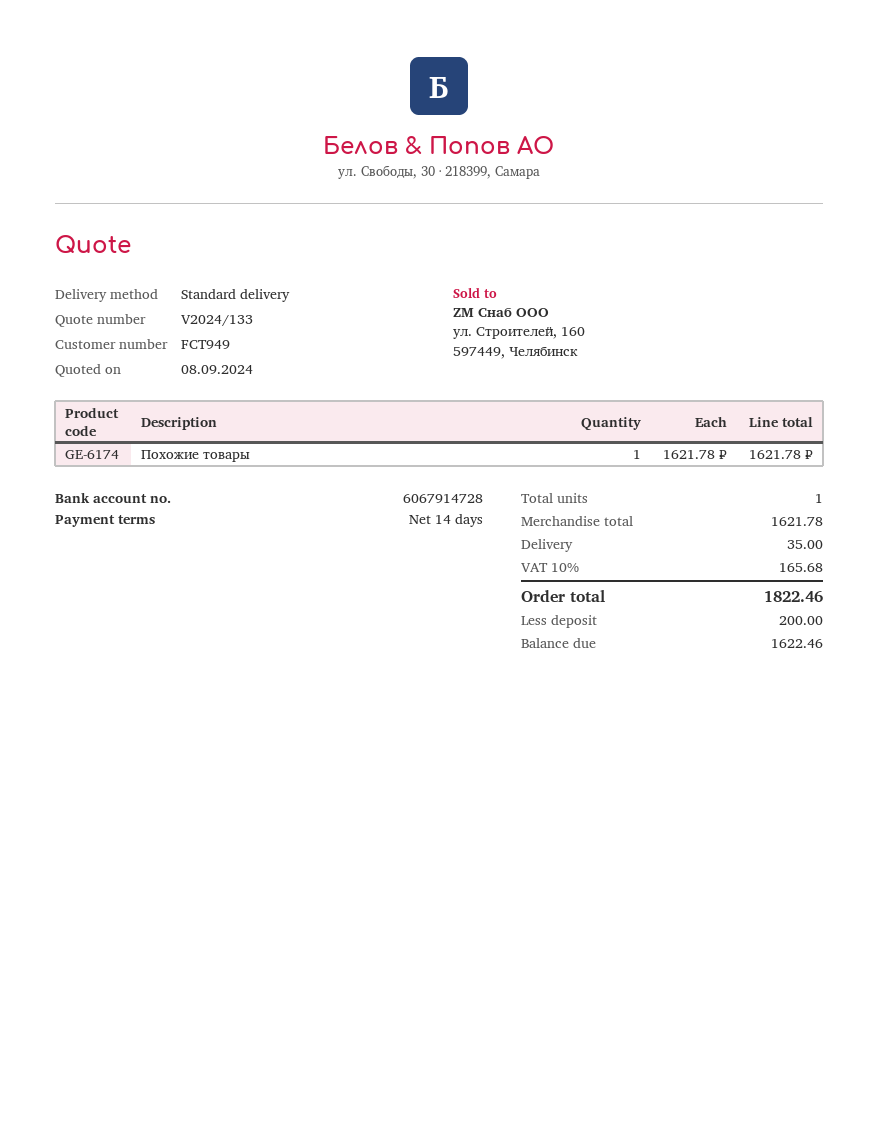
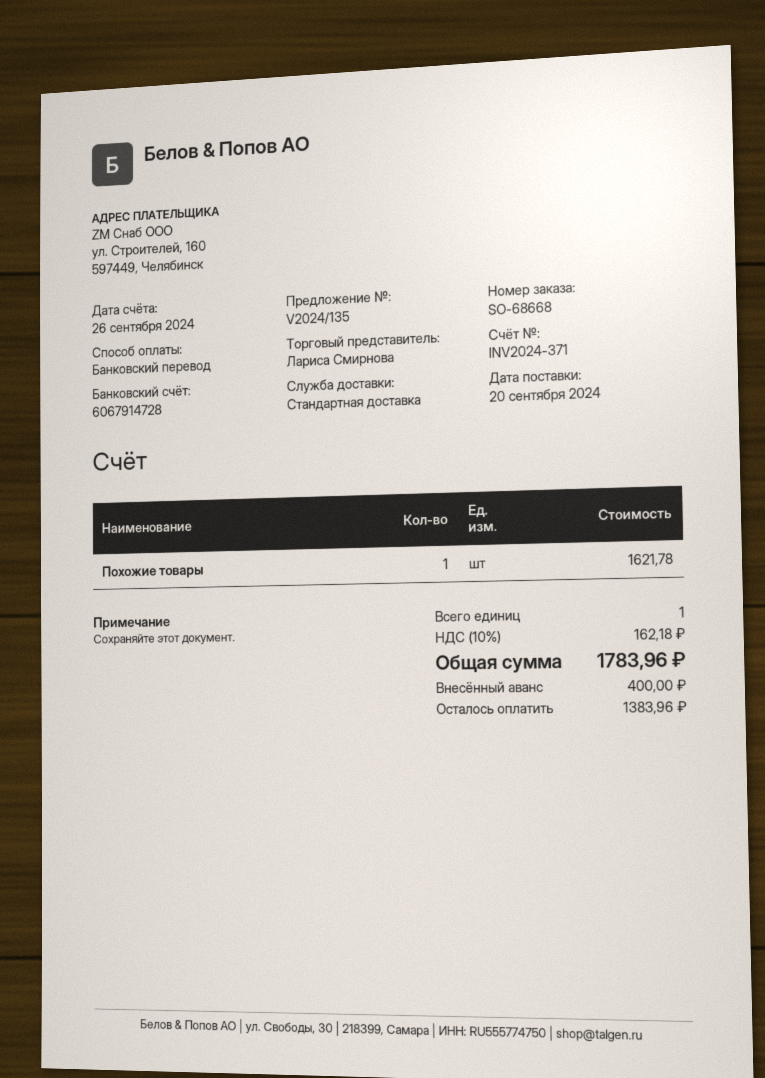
quote number: V2024/133 -> V2024/135
shipping: 35.00 -> none
tax: 10% = 165.68 -> 10% = 162.18
total: 1822.46 -> 1783.96
deposit: 200.00 -> 400.00
balance: 1622.46 -> 1383.96

